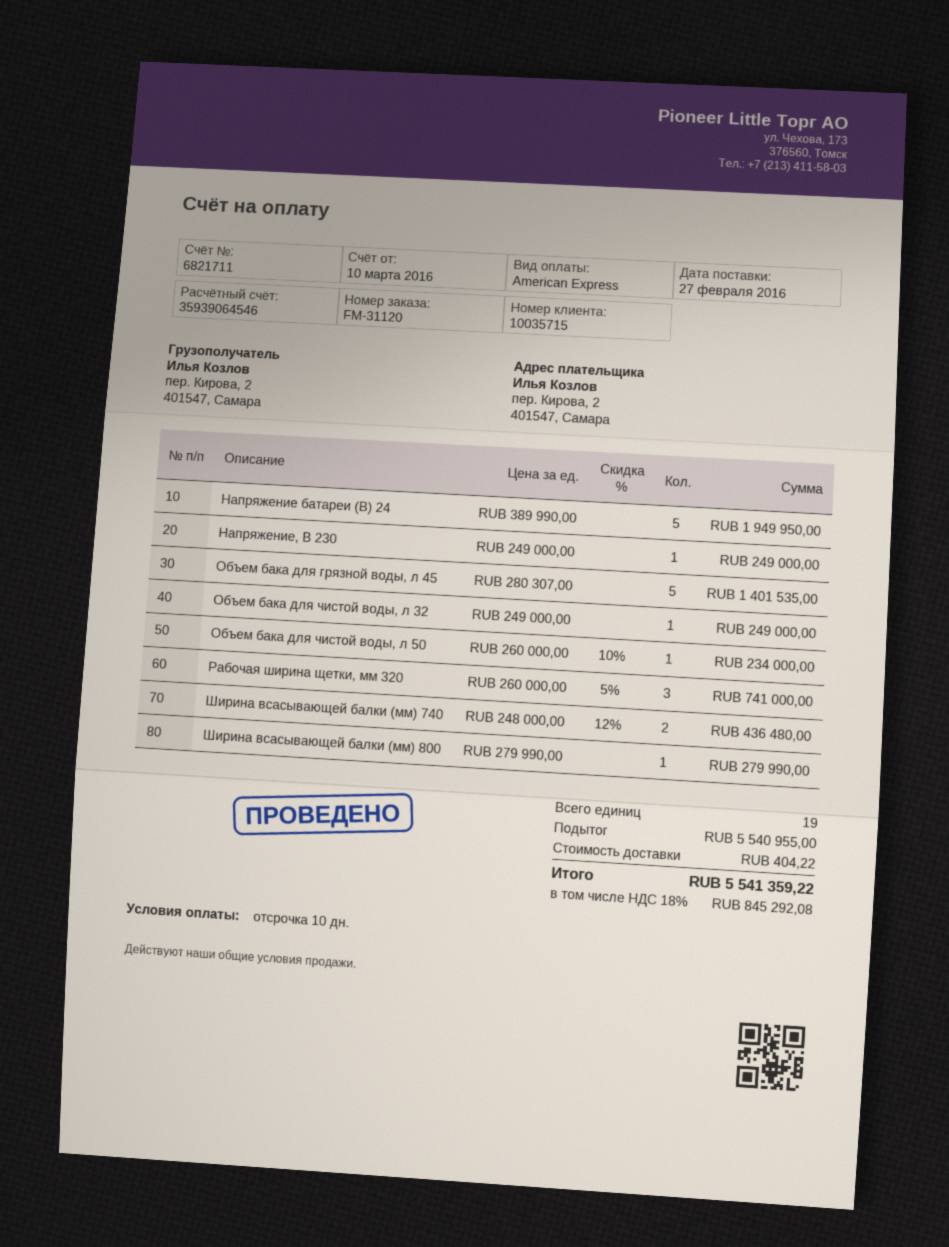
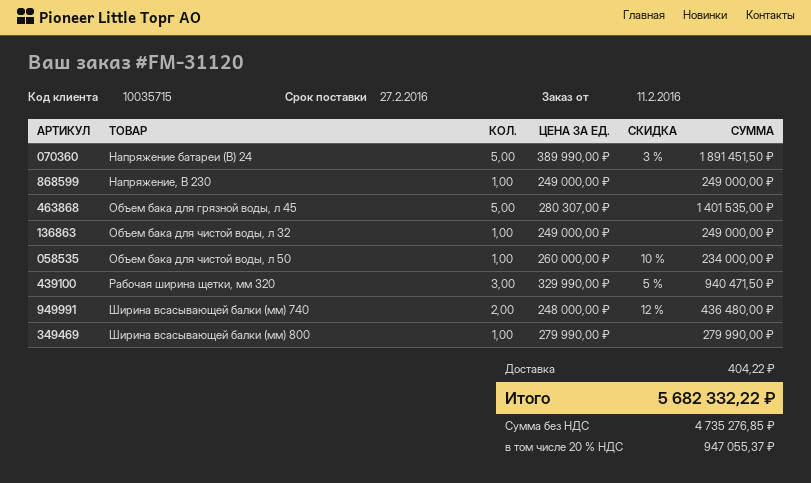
Напряжение батареи (В) 24: 5 x 389990.00 = 1949950.00 -> 5 x 389990.00 - 3% = 1891451.50
Рабочая ширина щетки, мм 320: 3 x 260000.00 - 5% = 741000.00 -> 3 x 329990.00 - 5% = 940471.50
tax: 18% = 845292.08 -> 20% = 947055.37
total: 5541359.22 -> 5682332.22

